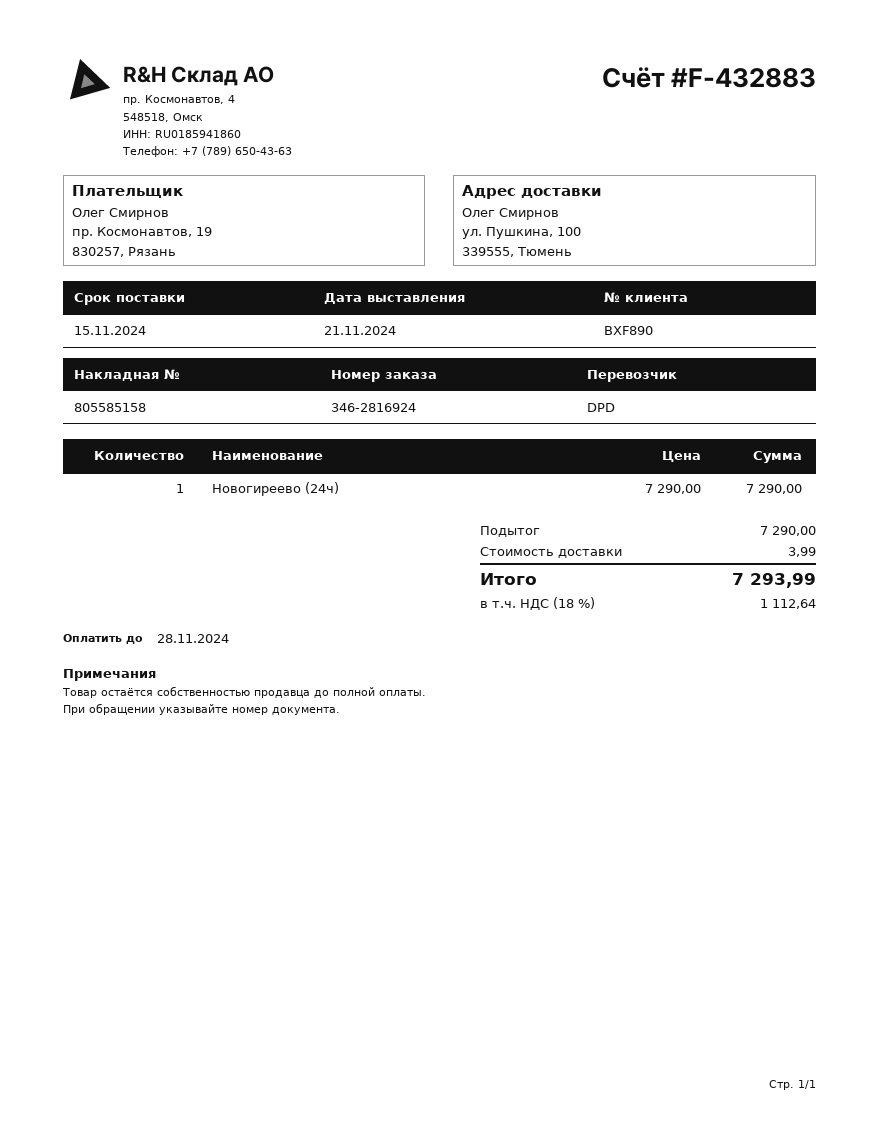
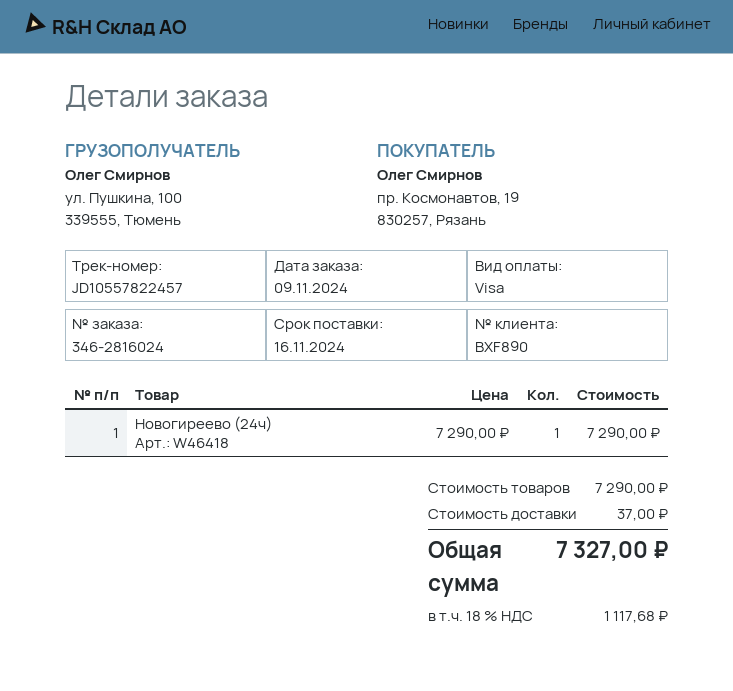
order number: 346-2816924 -> 346-2816024
delivery date: 2024-11-15 -> 2024-11-16
shipping: 3.99 -> 37.00
tax: 18% = 1112.64 -> 18% = 1117.68
total: 7293.99 -> 7327.00

